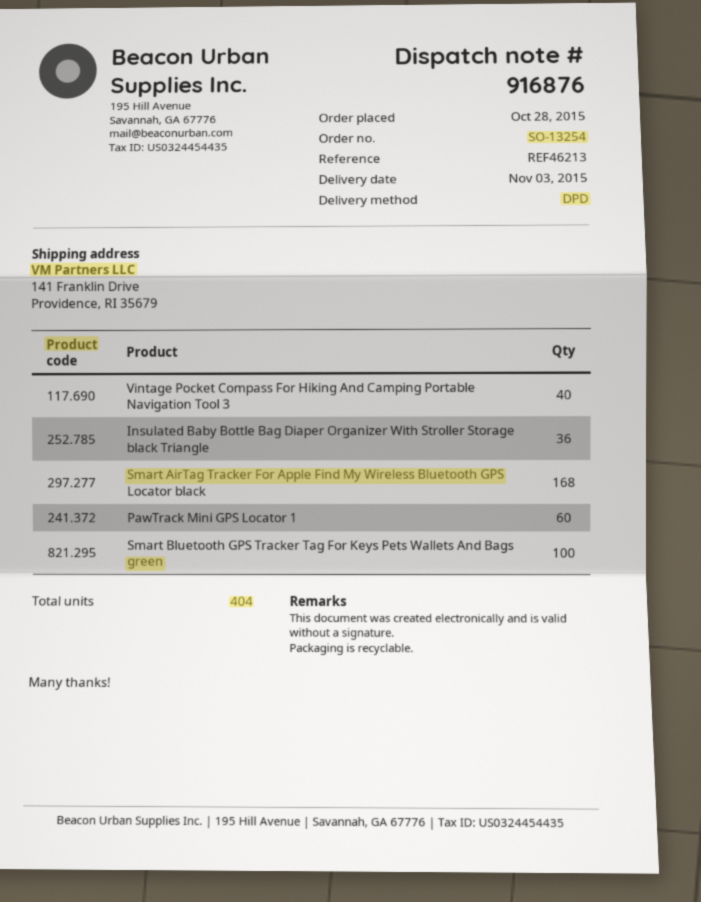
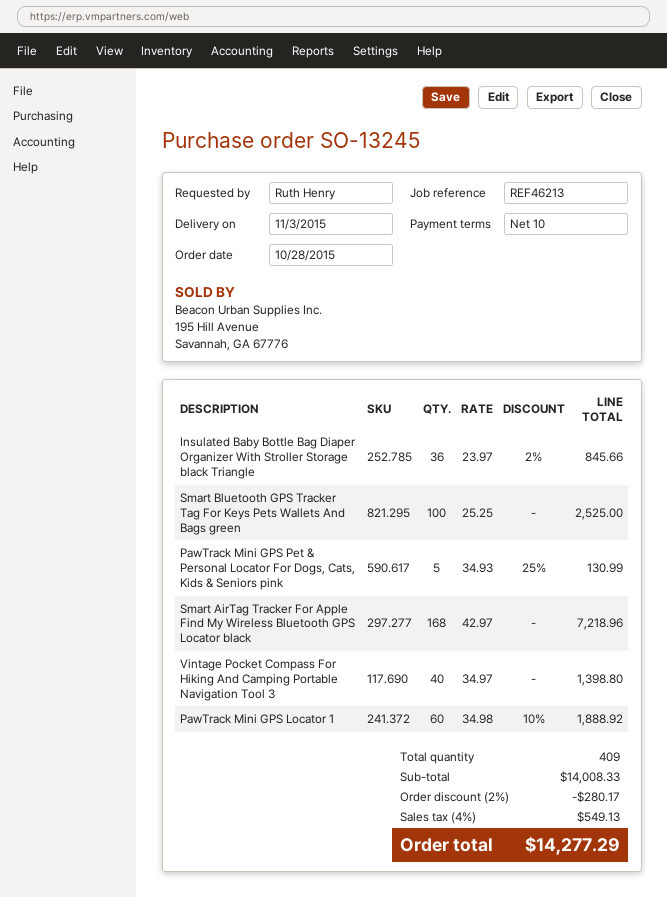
order number: SO-13254 -> SO-13245
PawTrack Mini GPS Pet & Personal Locator For Dogs, Cats, Kids & Seniors pink: none -> 5
total quantity: 404 -> 409

